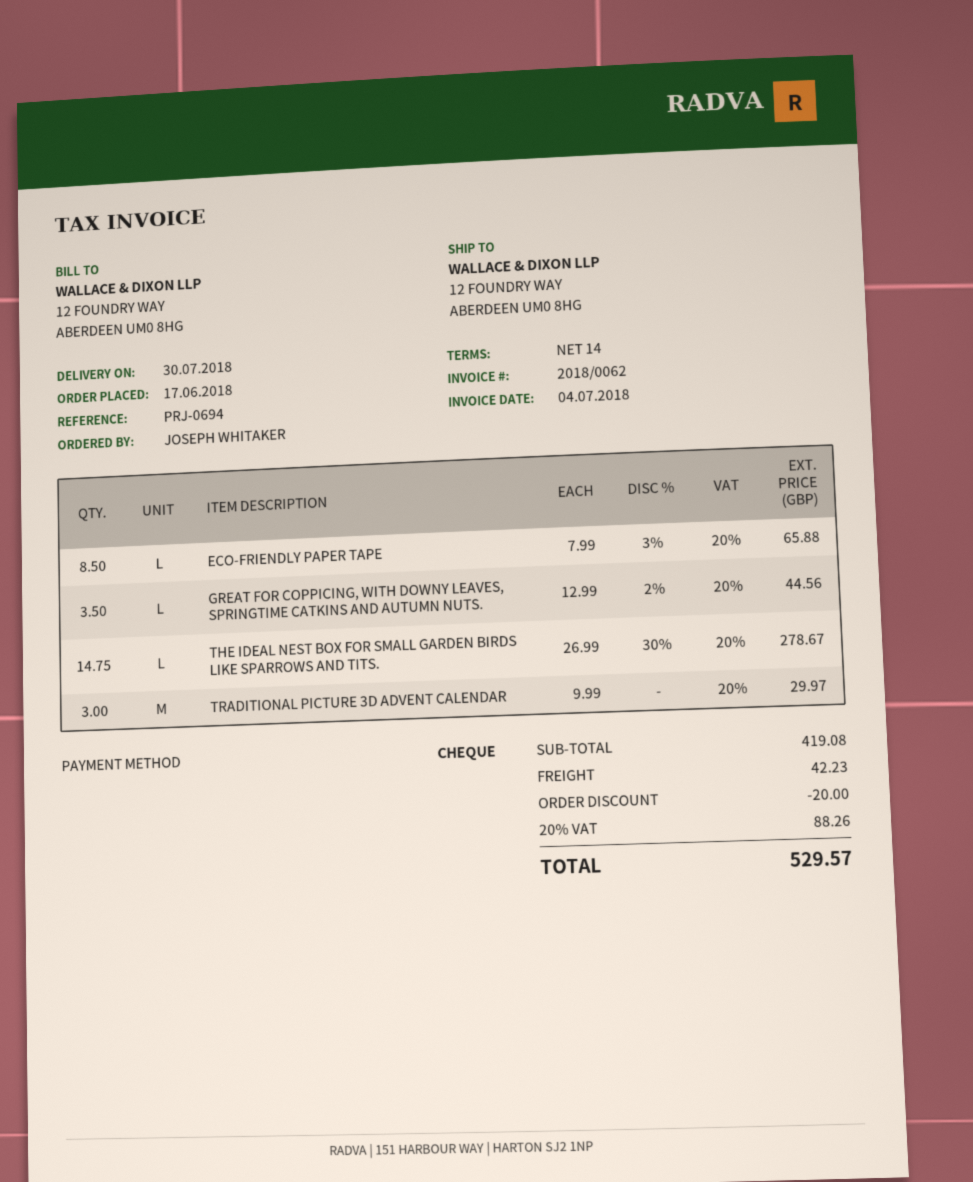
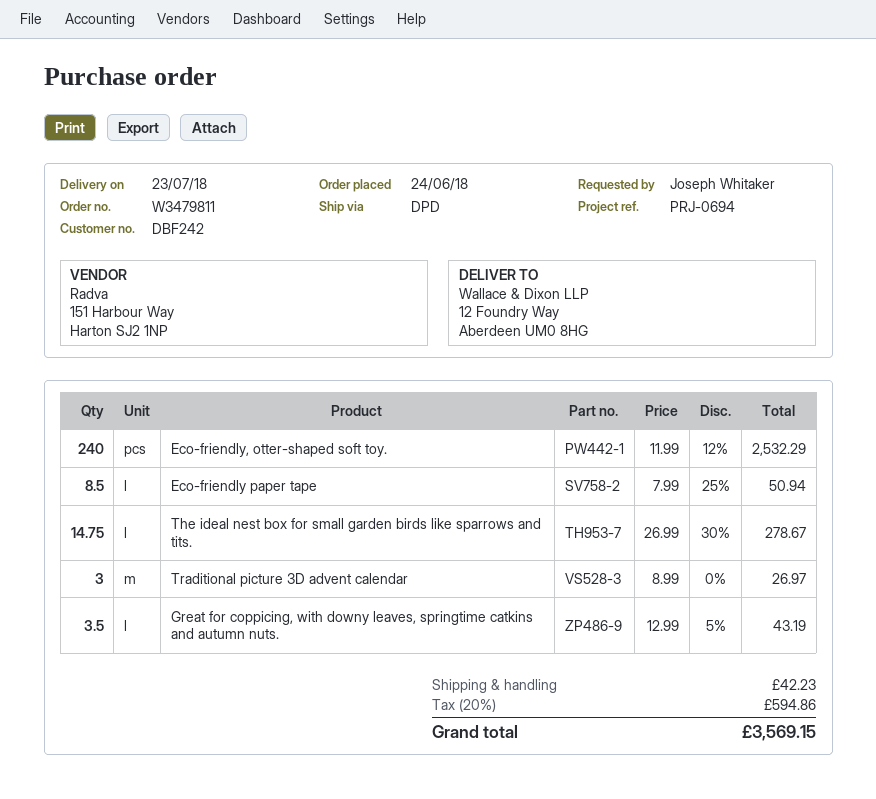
order date: 2018-06-17 -> 2018-06-24
delivery date: 2018-07-30 -> 2018-07-23
ECO-FRIENDLY PAPER TAPE: 8.5 x 7.99 - 3% = 65.88 -> 8.5 x 7.99 - 25% = 50.94
GREAT FOR COPPICING, WITH DOWNY LEAVES, SPRINGTIME CATKINS AND AUTUMN NUTS.: 3.5 x 12.99 - 2% = 44.56 -> 3.5 x 12.99 - 5% = 43.19
TRADITIONAL PICTURE 3D ADVENT CALENDAR: 3 x 9.99 = 29.97 -> 3 x 8.99 = 26.97
Eco-friendly, otter-shaped soft toy.: none -> 240 x 11.99 - 12% = 2532.29
discount: 20.00 -> none
tax: 20% = 88.26 -> 20% = 594.86
total: 529.57 -> 3569.15

